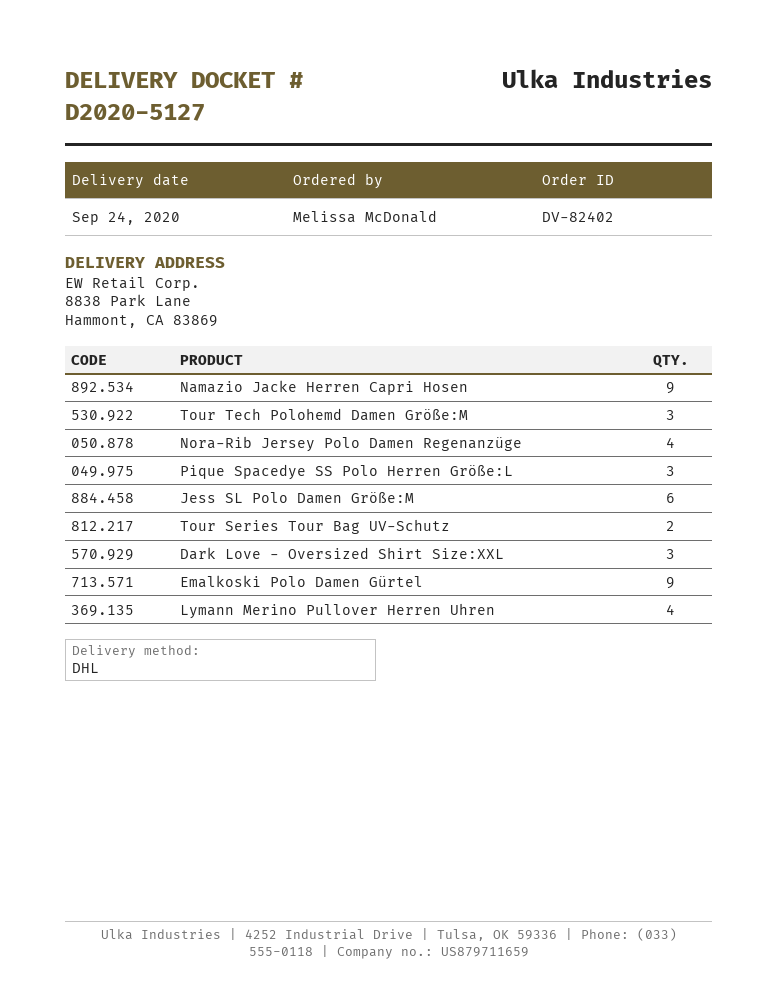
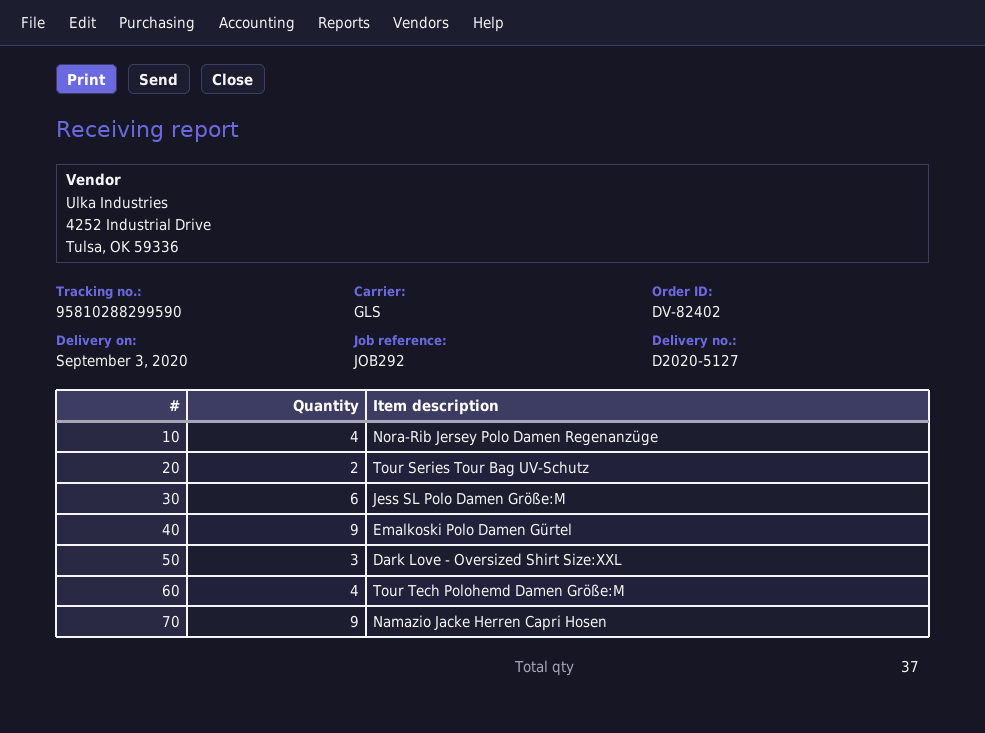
delivery date: 2020-09-24 -> 2020-09-03
shipping method: DHL -> GLS
Tour Tech Polohemd Damen Größe:M: 3 -> 4
Pique Spacedye SS Polo Herren Größe:L: 3 -> none
Lymann Merino Pullover Herren Uhren: 4 -> none

